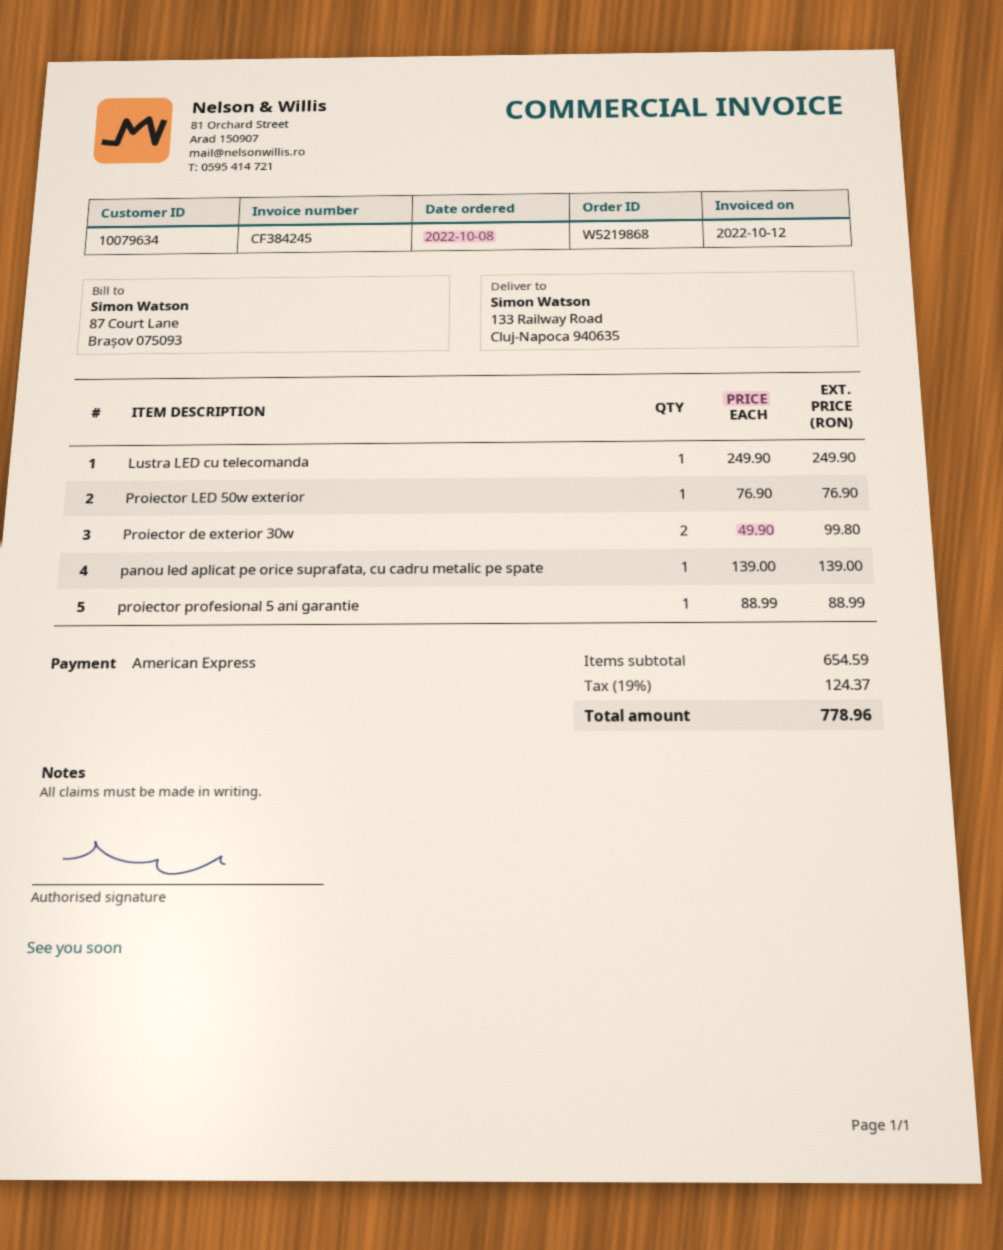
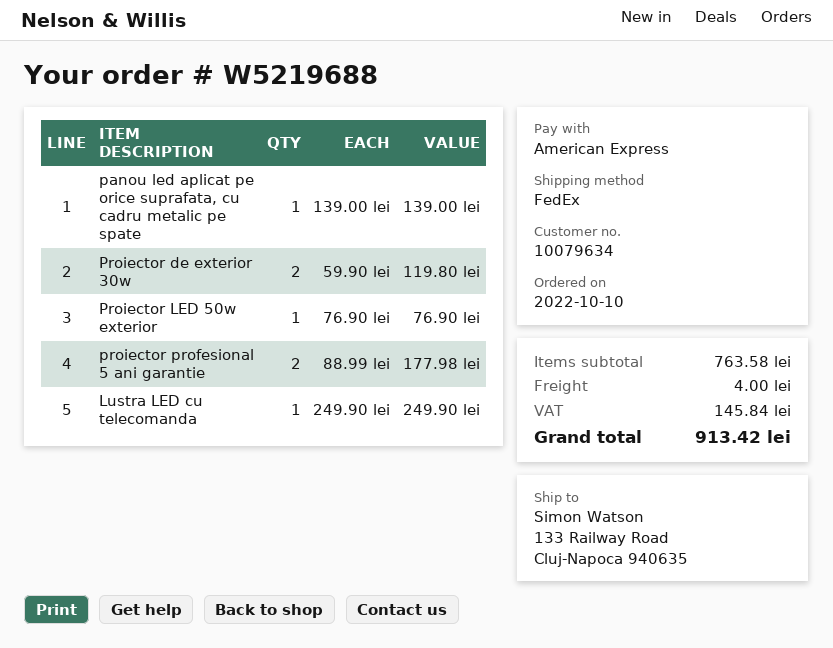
order number: W5219868 -> W5219688
order date: 2022-10-08 -> 2022-10-10
Proiector de exterior 30w: 2 x 49.90 = 99.80 -> 2 x 59.90 = 119.80
proiector profesional 5 ani garantie: 1 x 88.99 = 88.99 -> 2 x 88.99 = 177.98
subtotal: 654.59 -> 763.58
shipping: none -> 4.00
tax: 124.37 -> 145.84
total: 778.96 -> 913.42

